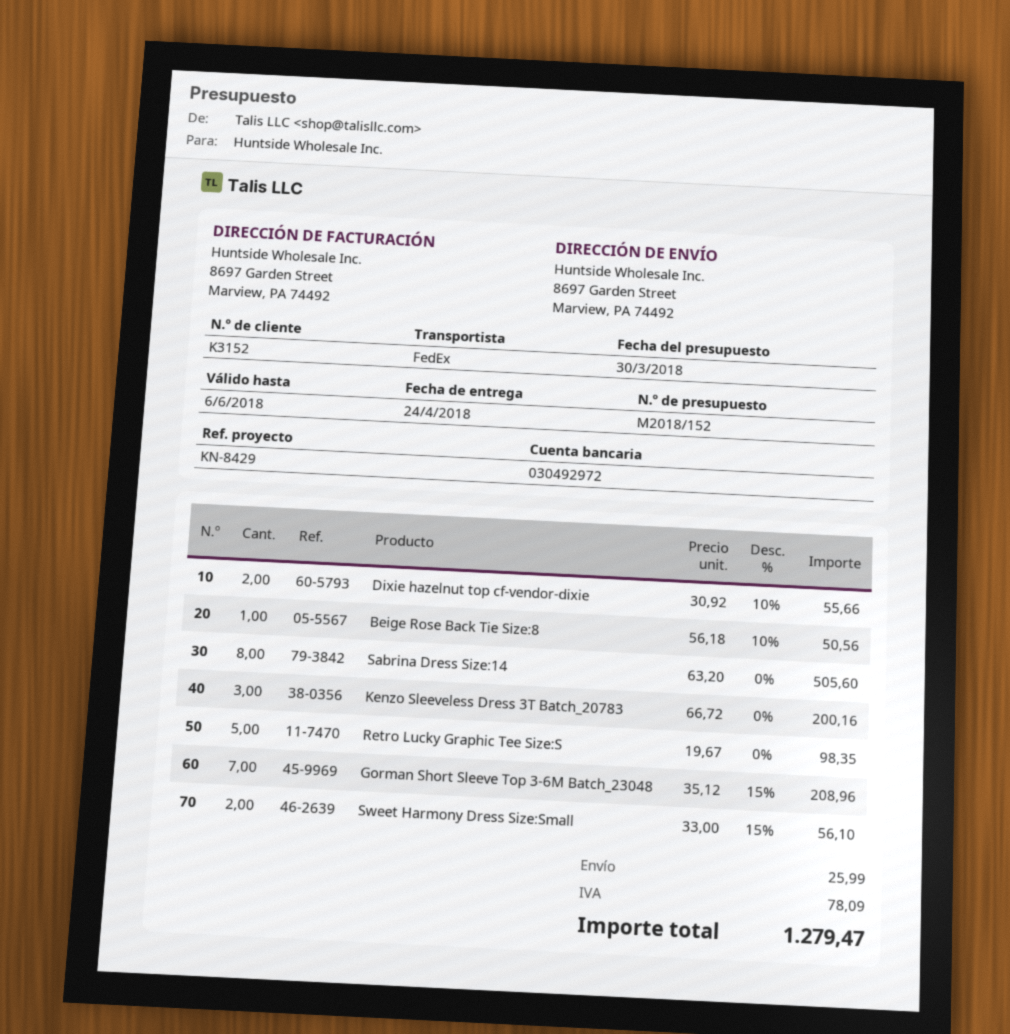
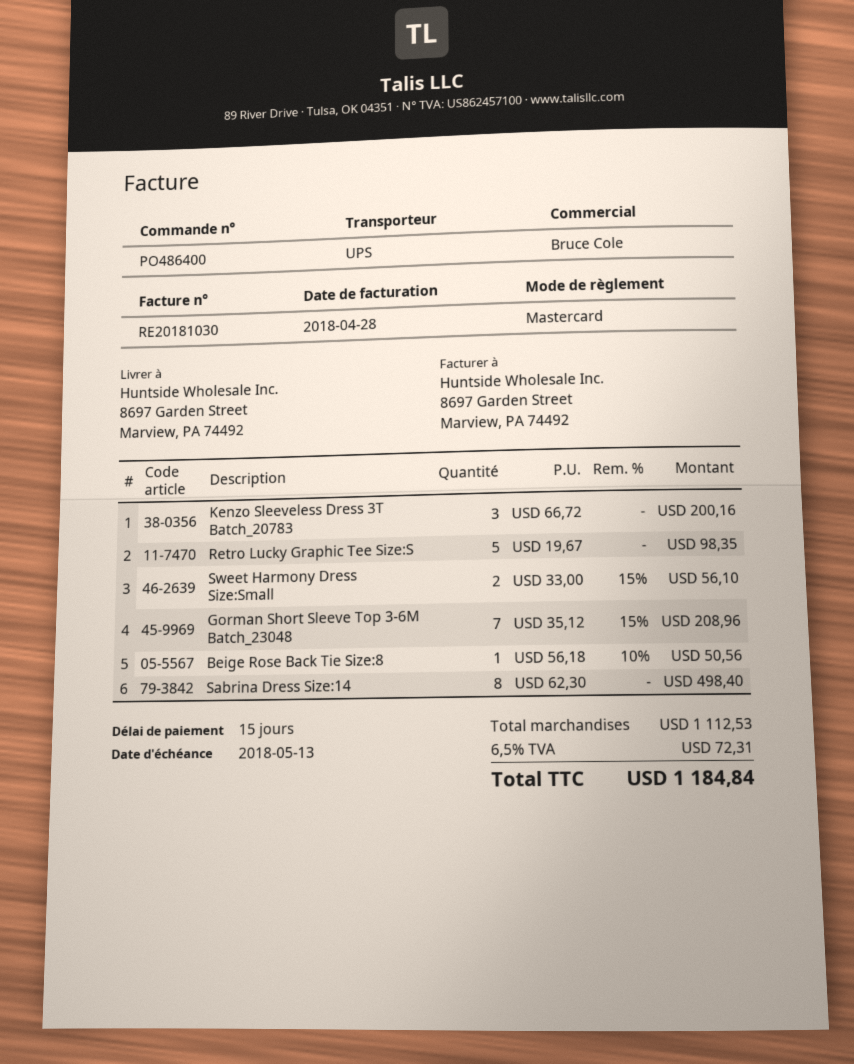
shipping method: FedEx -> UPS
Dixie hazelnut top cf-vendor-dixie: 2 x 30.92 - 10% = 55.66 -> none
Sabrina Dress Size:14: 8 x 63.20 = 505.60 -> 8 x 62.30 = 498.40
shipping: 25.99 -> none
tax: 78.09 -> 72.31
total: 1279.47 -> 1184.84

